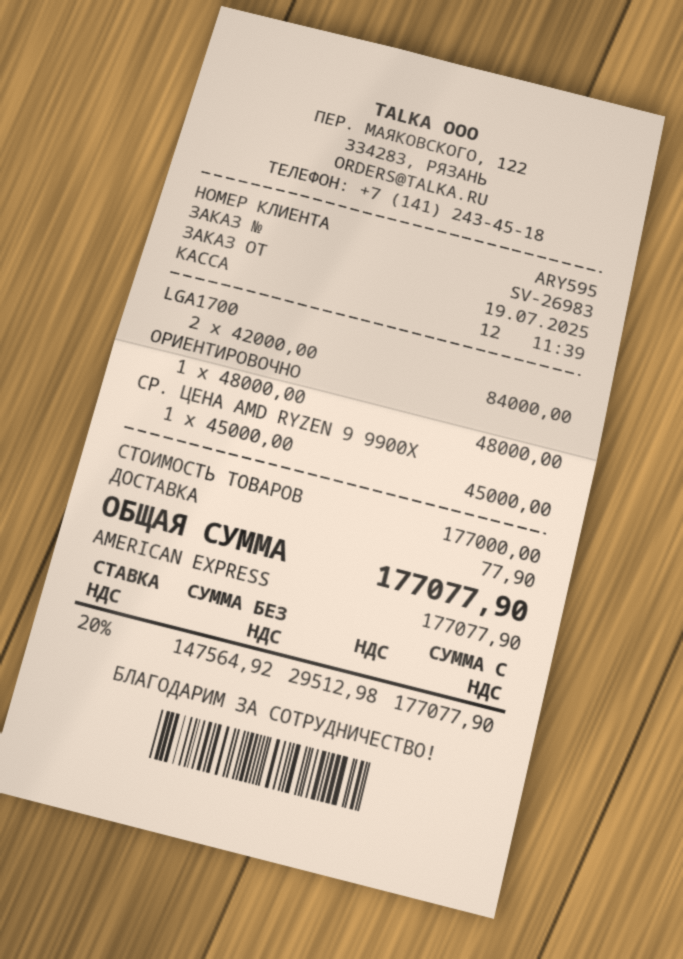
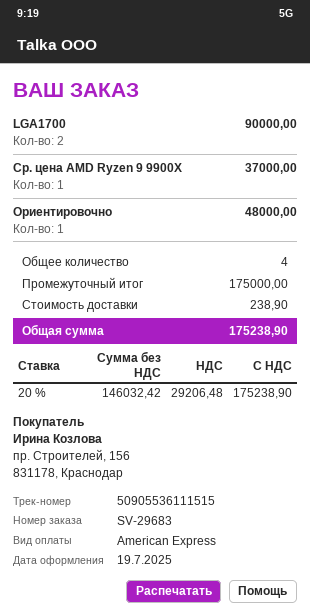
order number: SV-26983 -> SV-29683
LGA1700: 2 for 84000.00 -> 2 for 90000.00
СР. ЦЕНА AMD RYZEN 9 9900X: 1 for 45000.00 -> 1 for 37000.00
subtotal: 177000.00 -> 175000.00
shipping: 77.90 -> 238.90
net: 147564.92 -> 146032.42
tax: 20% = 29512.98 -> 20% = 29206.48
total: 177077.90 -> 175238.90

